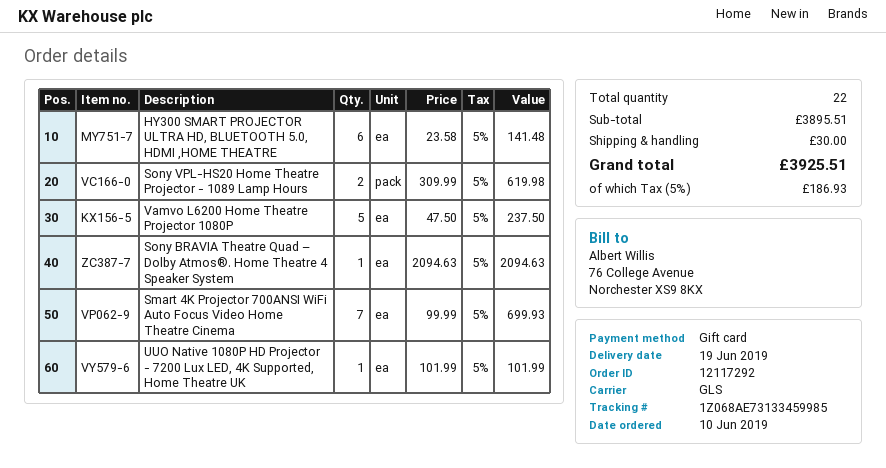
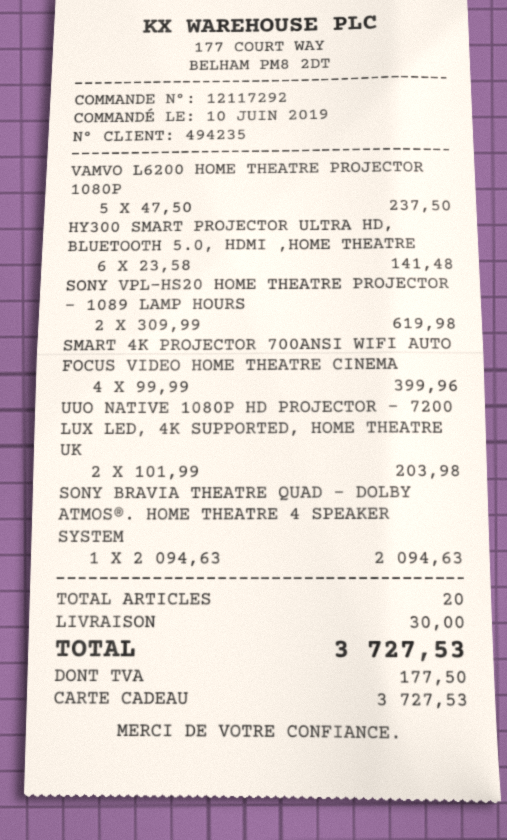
Smart 4K Projector 700ANSI WiFi Auto Focus Video Home Theatre Cinema: 7 x 99.99 = 699.93 -> 4 x 99.99 = 399.96
UUO Native 1080P HD Projector - 7200 Lux LED, 4K Supported, Home Theatre UK: 1 x 101.99 = 101.99 -> 2 x 101.99 = 203.98
total quantity: 22 -> 20
tax: 186.93 -> 177.50
total: 3925.51 -> 3727.53

